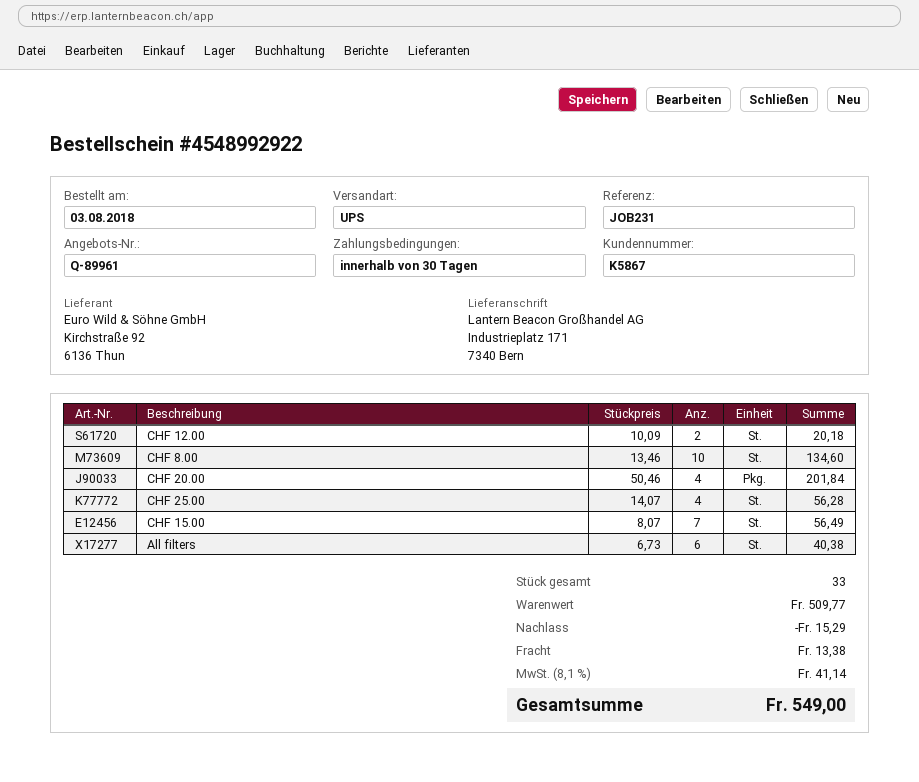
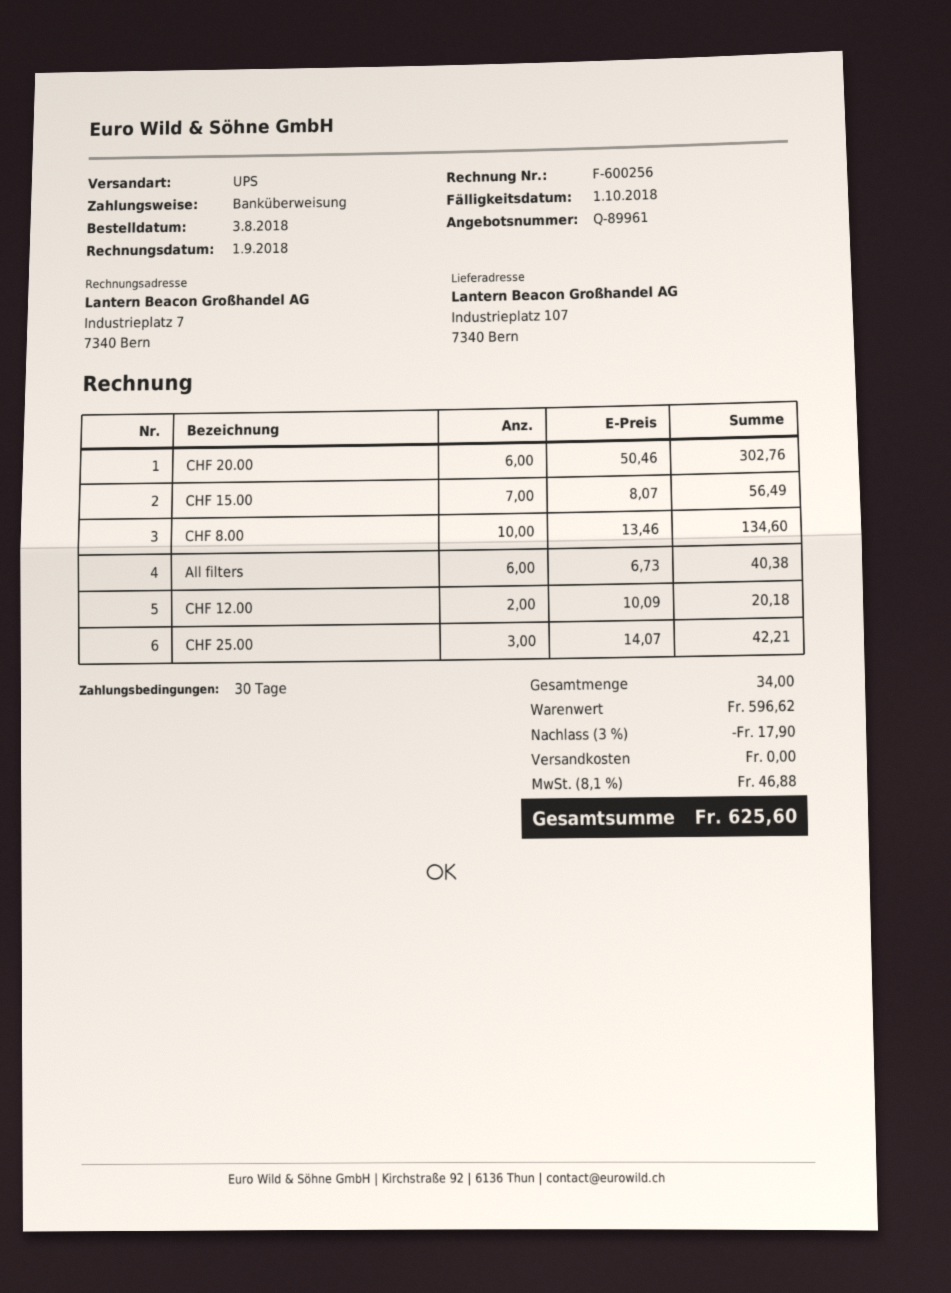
ship to: Industrieplatz 171, 7340 Bern -> Industrieplatz 107, 7340 Bern
CHF 20.00: 4 x 50.46 = 201.84 -> 6 x 50.46 = 302.76
CHF 25.00: 4 x 14.07 = 56.28 -> 3 x 14.07 = 42.21
total quantity: 33 -> 34
subtotal: 509.77 -> 596.62
discount: 15.29 -> 17.90
shipping: 13.38 -> 0.00
tax: 8.1% = 41.14 -> 8.1% = 46.88
total: 549.00 -> 625.60

